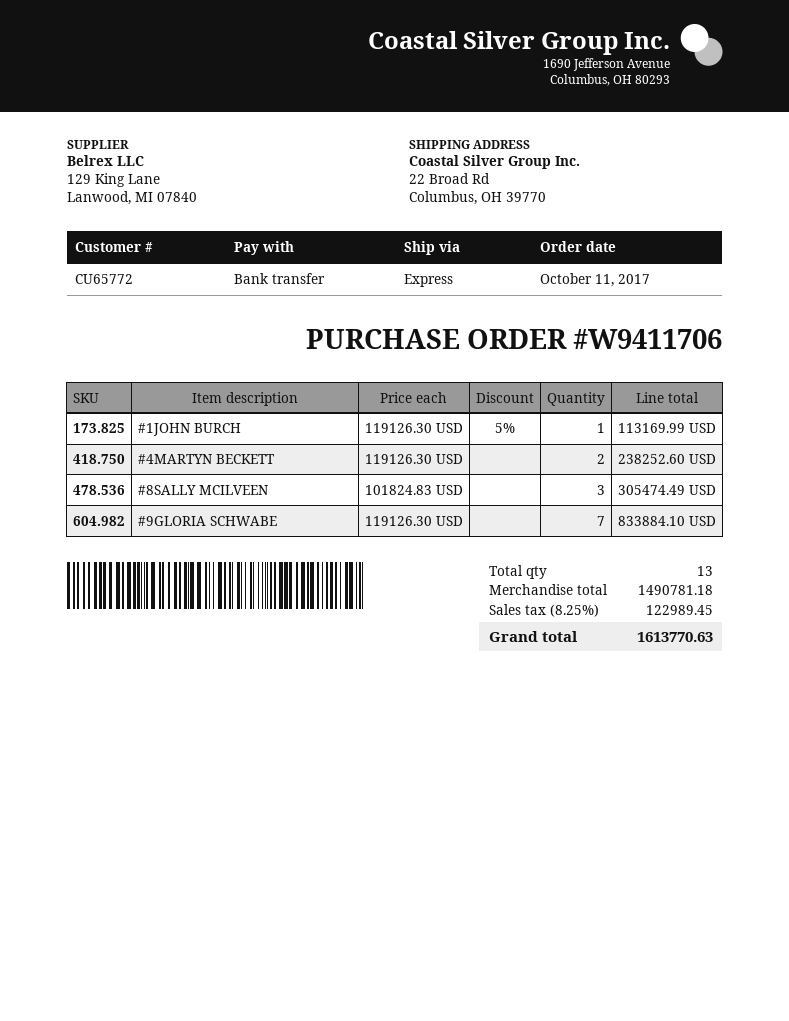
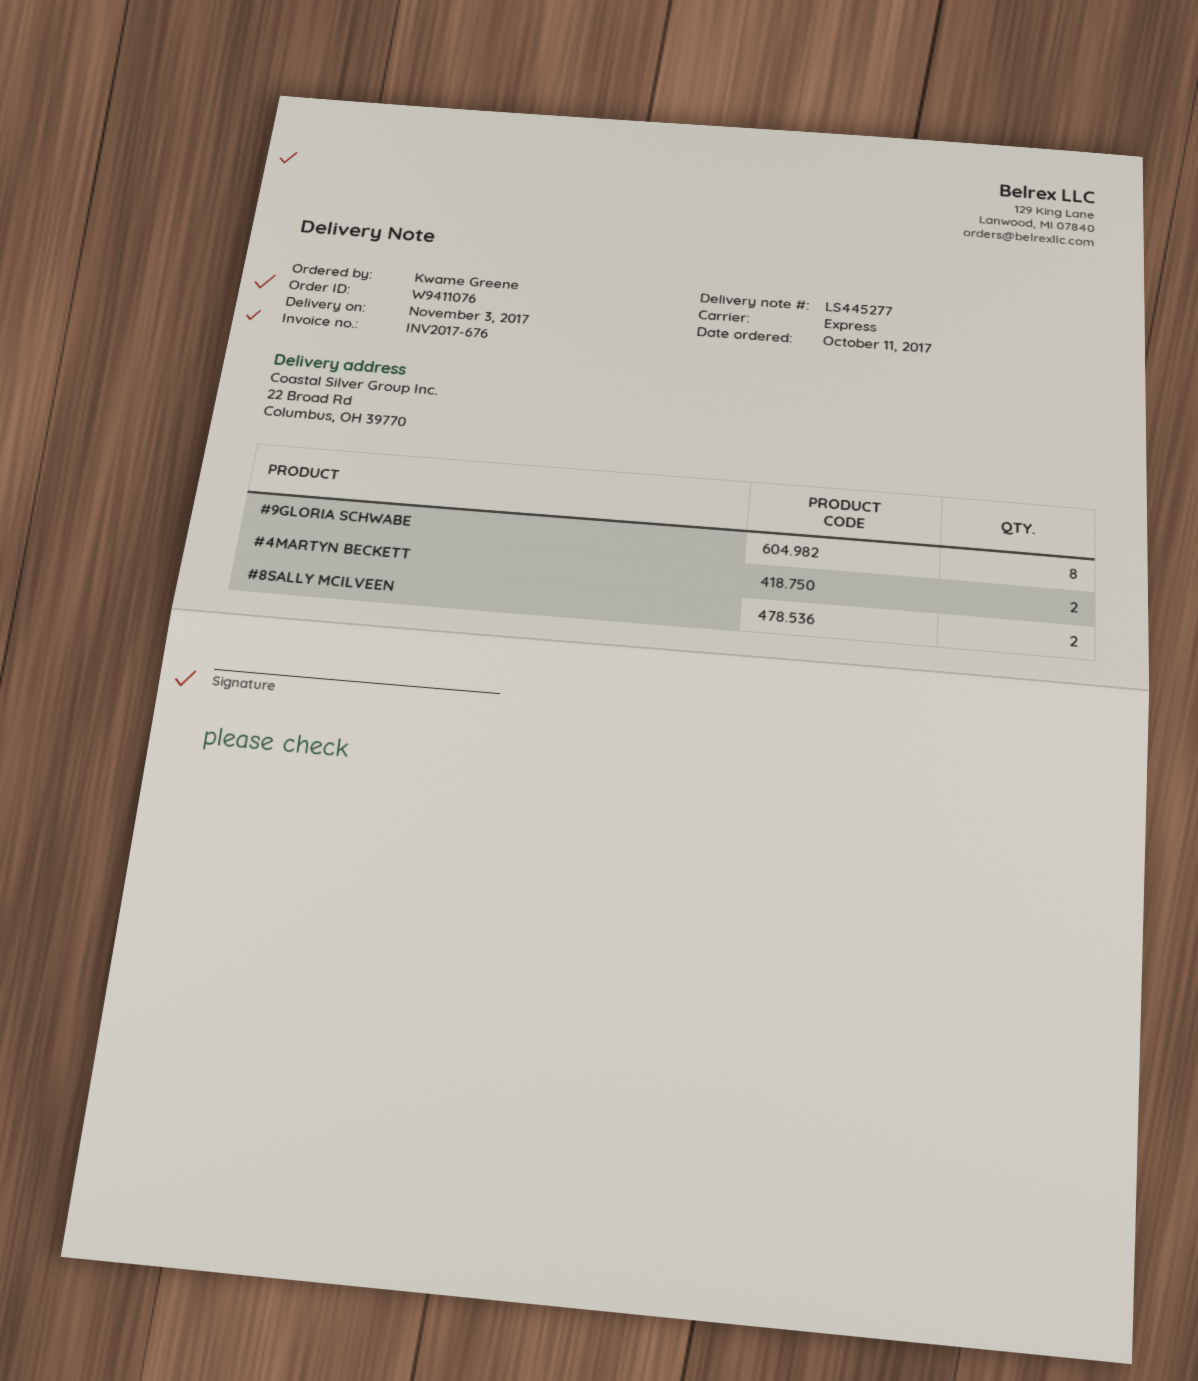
order number: W9411706 -> W9411076
#1JOHN BURCH: 1 -> none
#8SALLY MCILVEEN: 3 -> 2
#9GLORIA SCHWABE: 7 -> 8

